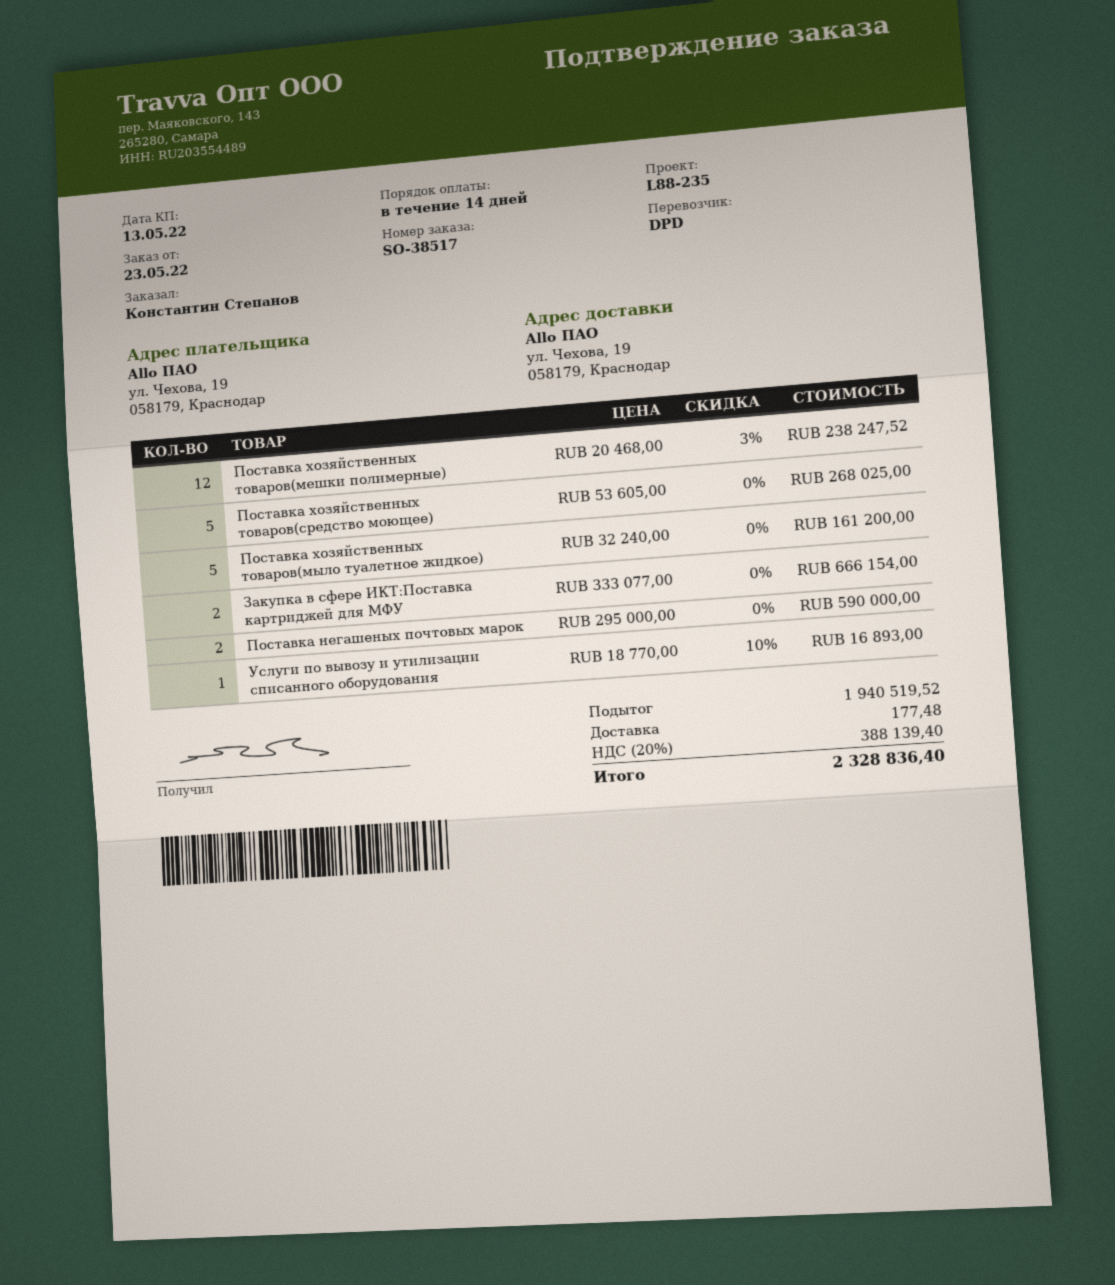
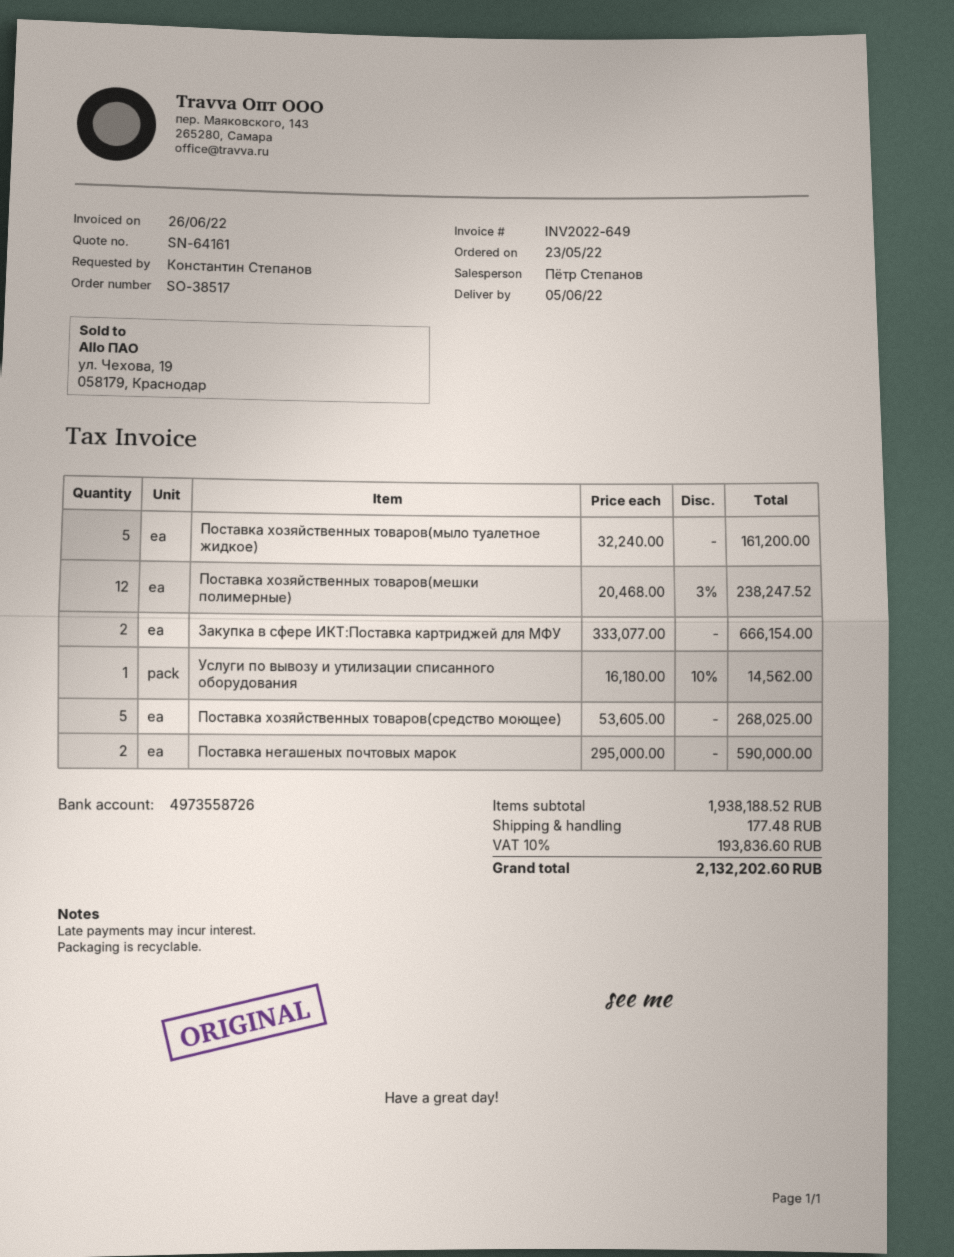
Услуги по вывозу и утилизации списанного оборудования: 1 x 18770.00 - 10% = 16893.00 -> 1 x 16180.00 - 10% = 14562.00
subtotal: 1940519.52 -> 1938188.52
tax: 20% = 388139.40 -> 10% = 193836.60
total: 2328836.40 -> 2132202.60

